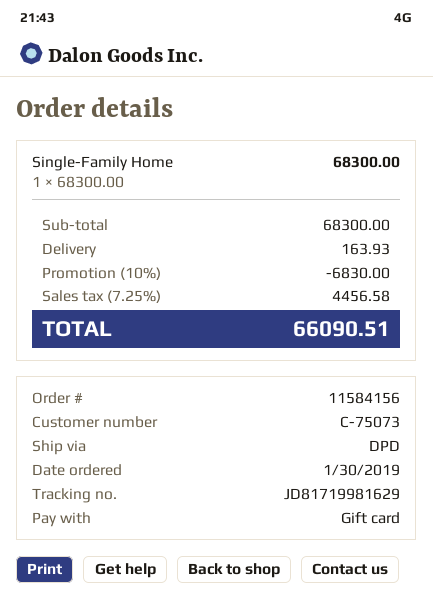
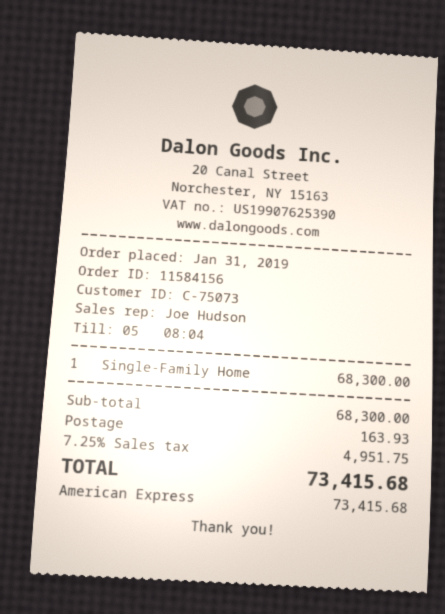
order date: 2019-01-30 -> 2019-01-31
payment method: gift card -> American Express
discount: 10% = 6830.00 -> none
tax: 7.25% = 4456.58 -> 7.25% = 4951.75
total: 66090.51 -> 73415.68

